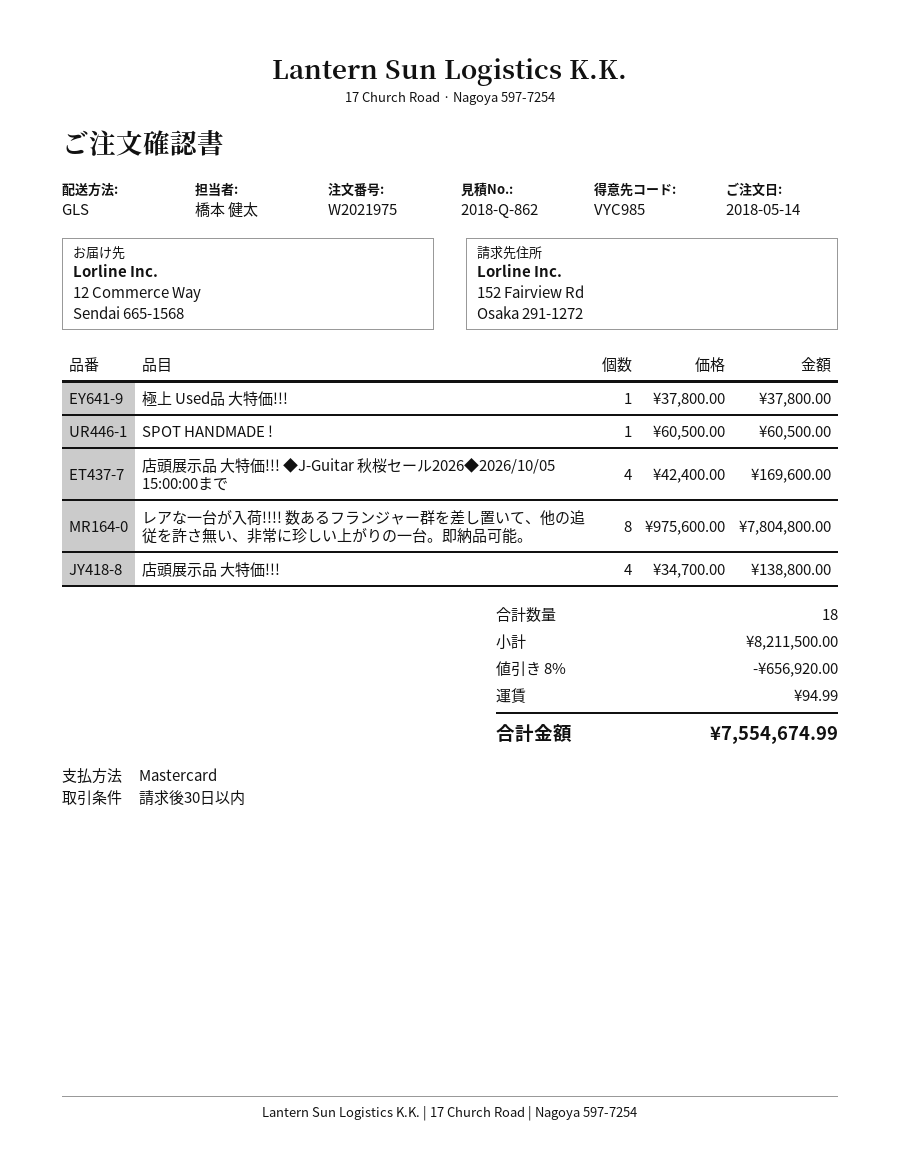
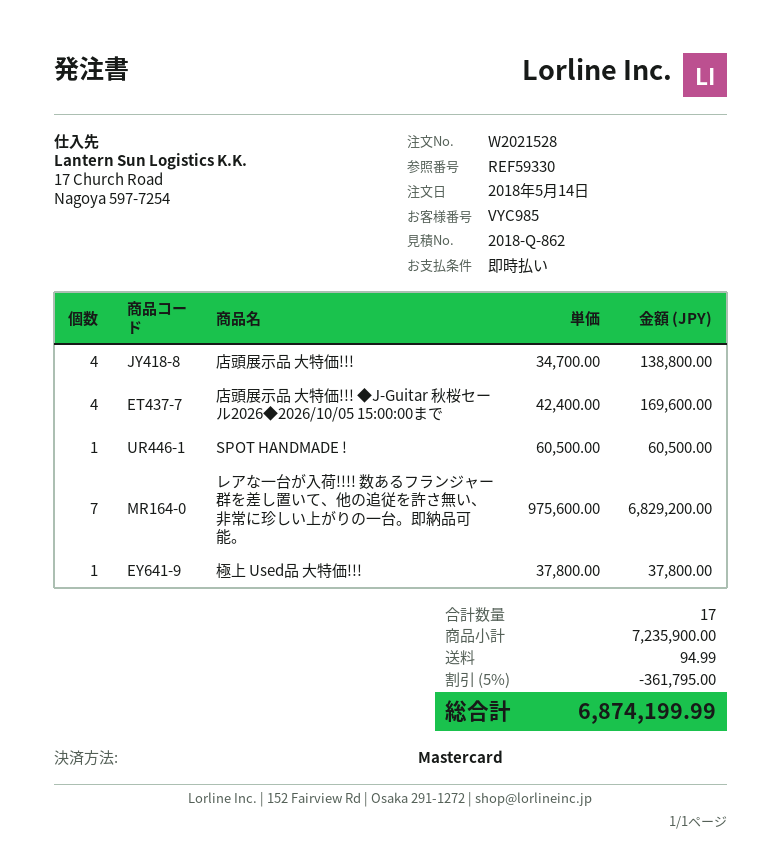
order number: W2021975 -> W2021528
payment terms: 30 days -> on receipt
レアな一台が入荷!!!! 数あるフランジャー群を差し置いて、他の追従を許さ無い、非常に珍しい上がりの一台。即納品可能。: 8 x 975600.00 = 7804800.00 -> 7 x 975600.00 = 6829200.00
total quantity: 18 -> 17
subtotal: 8211500.00 -> 7235900.00
discount: 8% = 656920.00 -> 5% = 361795.00
total: 7554674.99 -> 6874199.99

